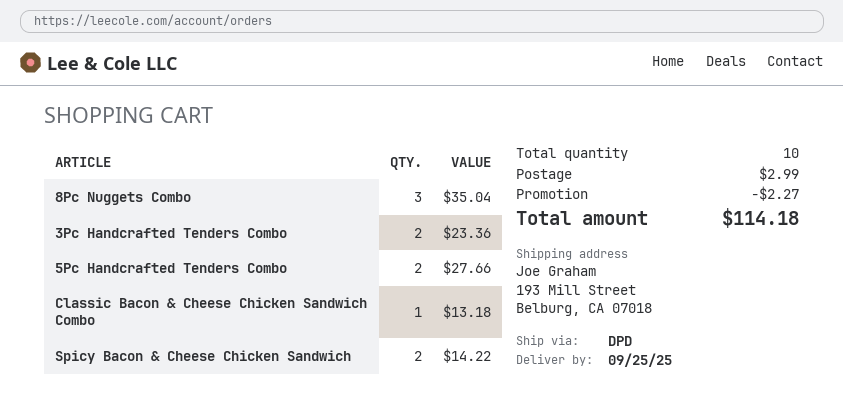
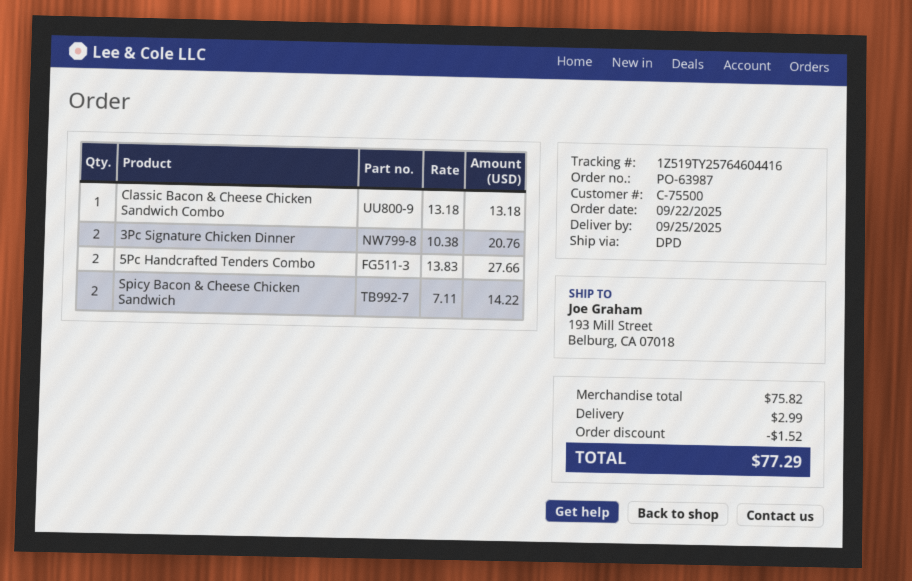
8Pc Nuggets Combo: 3 for 35.04 -> none
3Pc Handcrafted Tenders Combo: 2 for 23.36 -> none
3Pc Signature Chicken Dinner: none -> 2 for 20.76
discount: 2.27 -> 1.52
total: 114.18 -> 77.29

